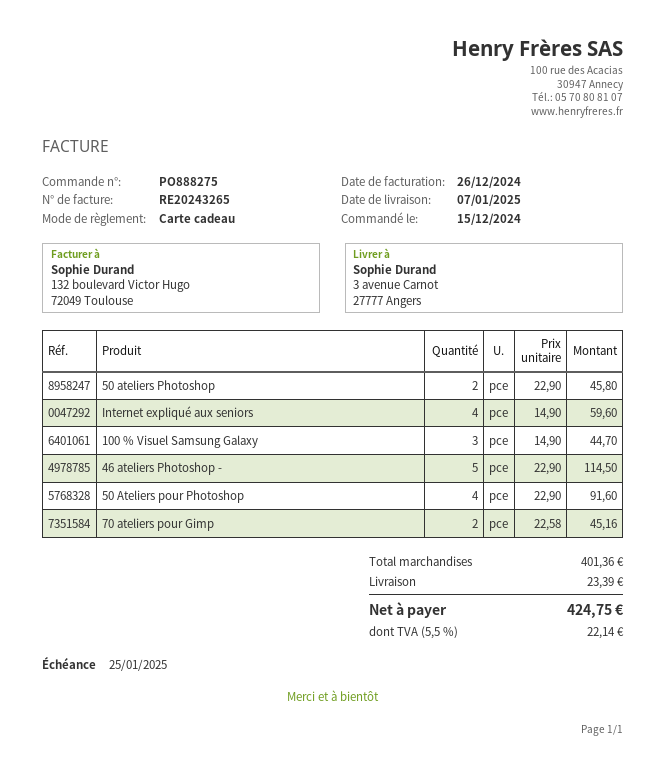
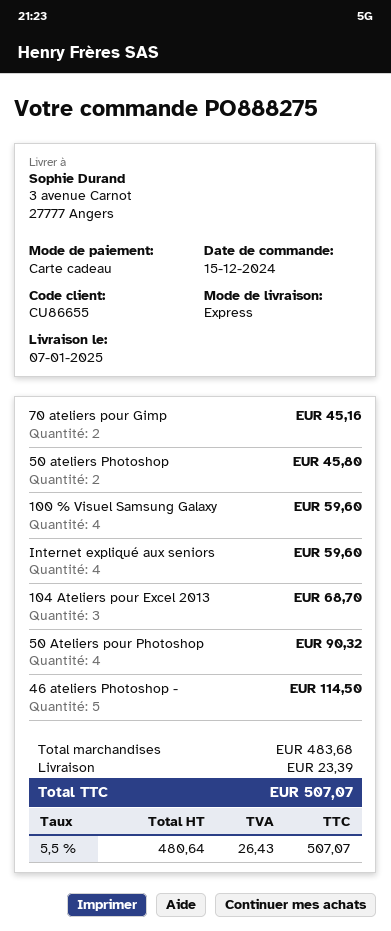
100 % Visuel Samsung Galaxy: 3 for 44.70 -> 4 for 59.60
50 Ateliers pour Photoshop: 4 for 91.60 -> 4 for 90.32
104 Ateliers pour Excel 2013: none -> 3 for 68.70
subtotal: 401.36 -> 483.68
tax: 5.5% = 22.14 -> 5.5% = 26.43
total: 424.75 -> 507.07

